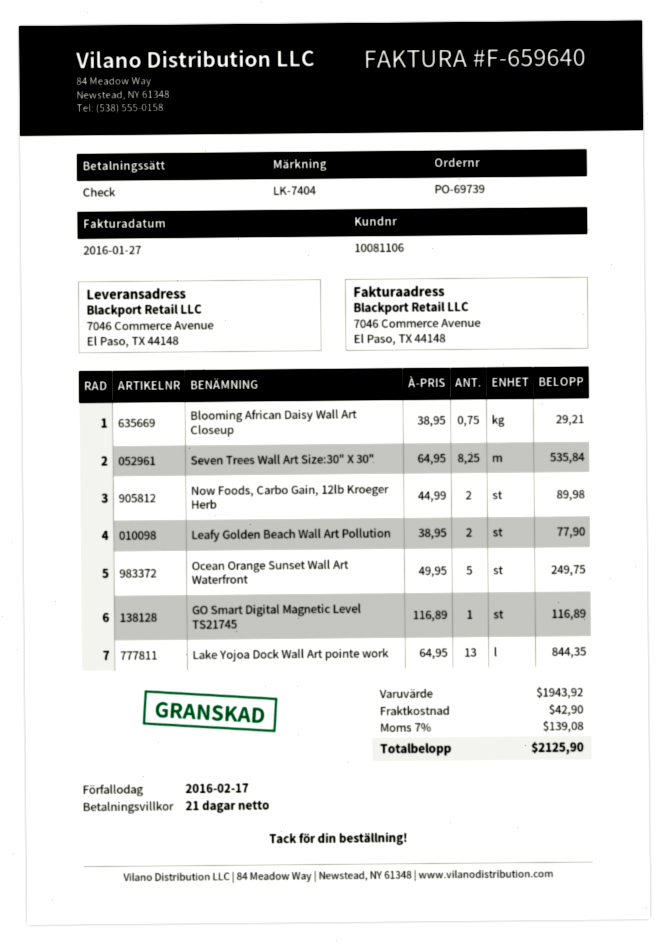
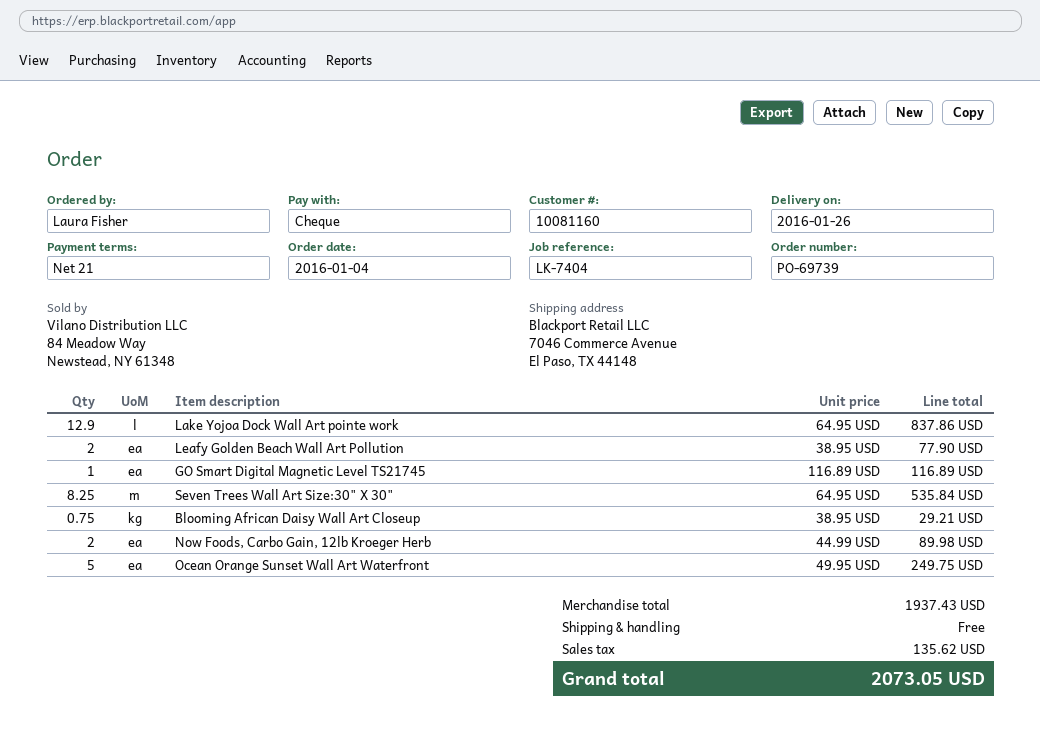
customer number: 10081106 -> 10081160
Lake Yojoa Dock Wall Art pointe work: 13 x 64.95 = 844.35 -> 12.9 x 64.95 = 837.86
subtotal: 1943.92 -> 1937.43
shipping: 42.90 -> 0.00
tax: 139.08 -> 135.62
total: 2125.90 -> 2073.05

